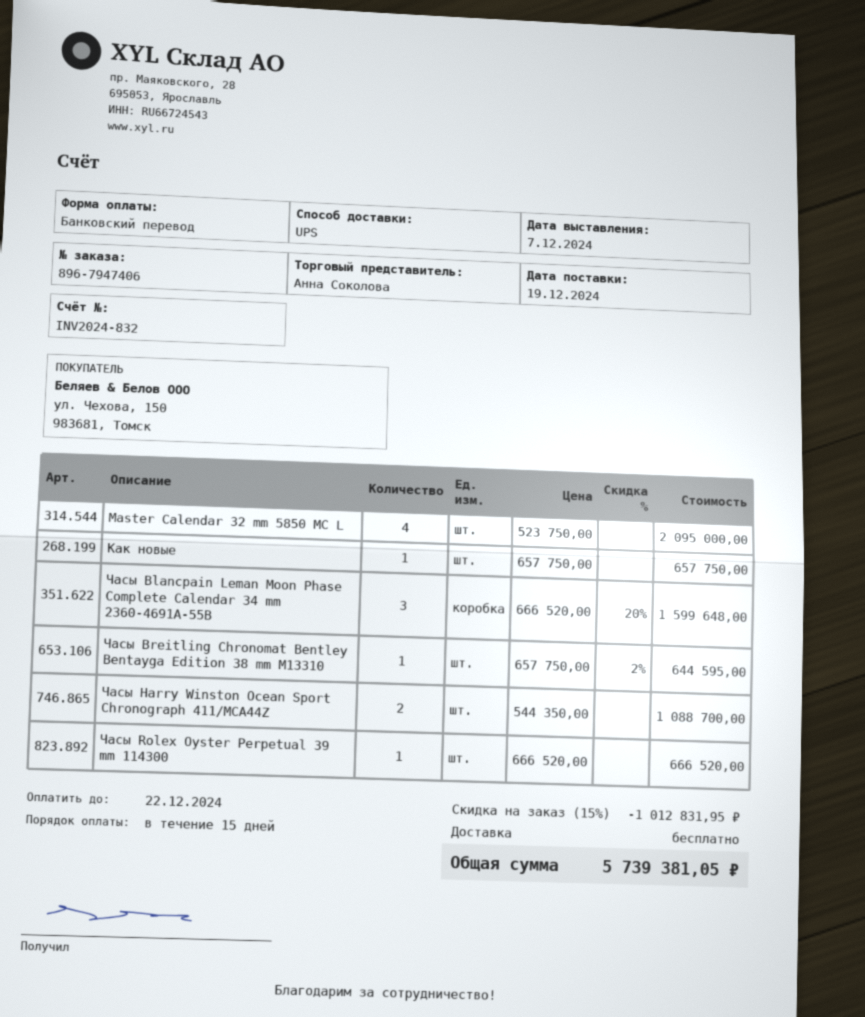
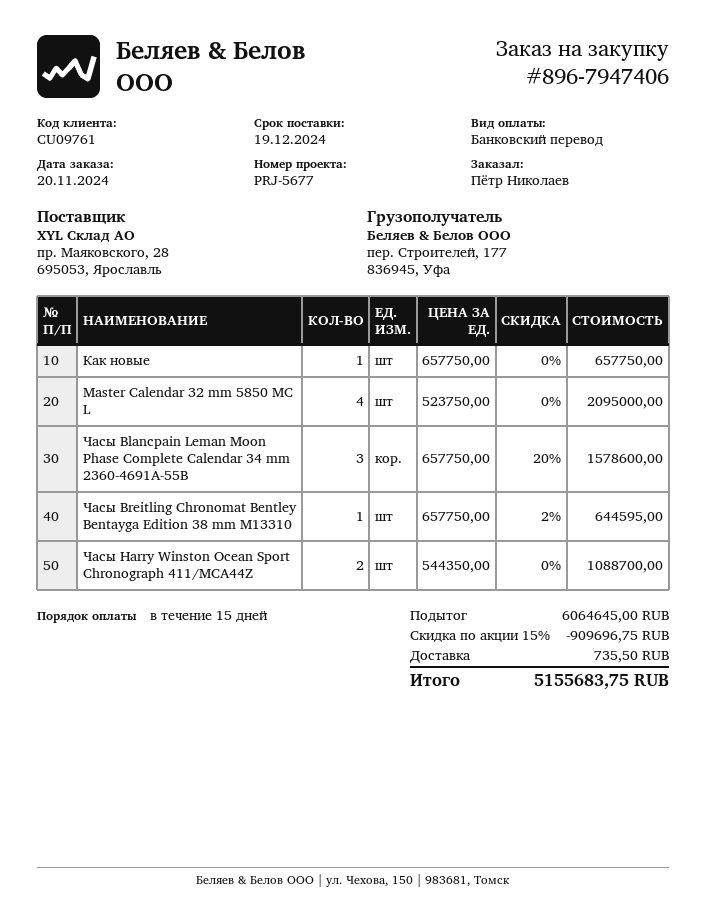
Часы Blancpain Leman Moon Phase Complete Calendar 34 mm 2360-4691A-55B: 3 x 666520.00 - 20% = 1599648.00 -> 3 x 657750.00 - 20% = 1578600.00
Часы Rolex Oyster Perpetual 39 mm 114300: 1 x 666520.00 = 666520.00 -> none
discount: 15% = 1012831.95 -> 15% = 909696.75
shipping: 0.00 -> 735.50
total: 5739381.05 -> 5155683.75

